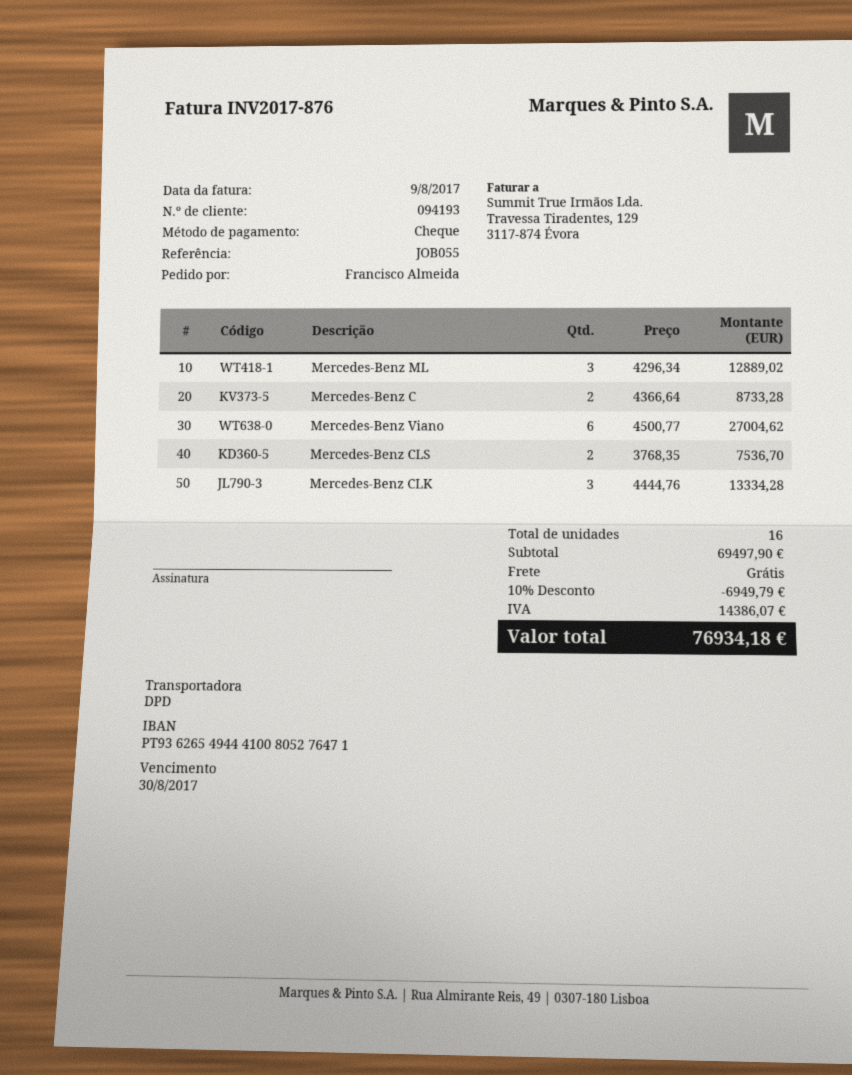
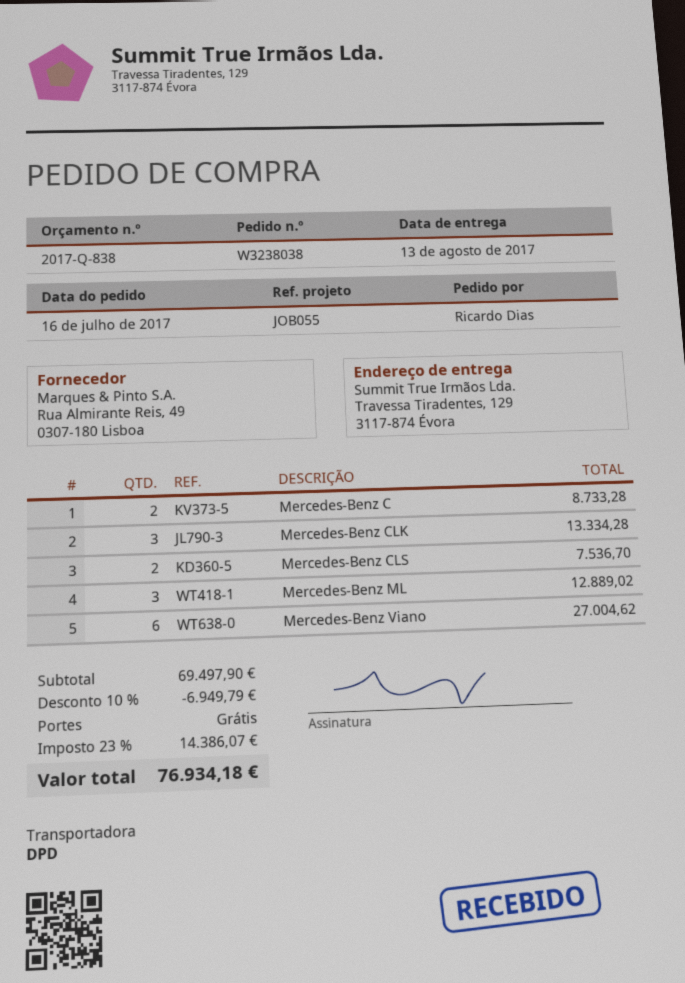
ordered by: Francisco Almeida -> Ricardo Dias

